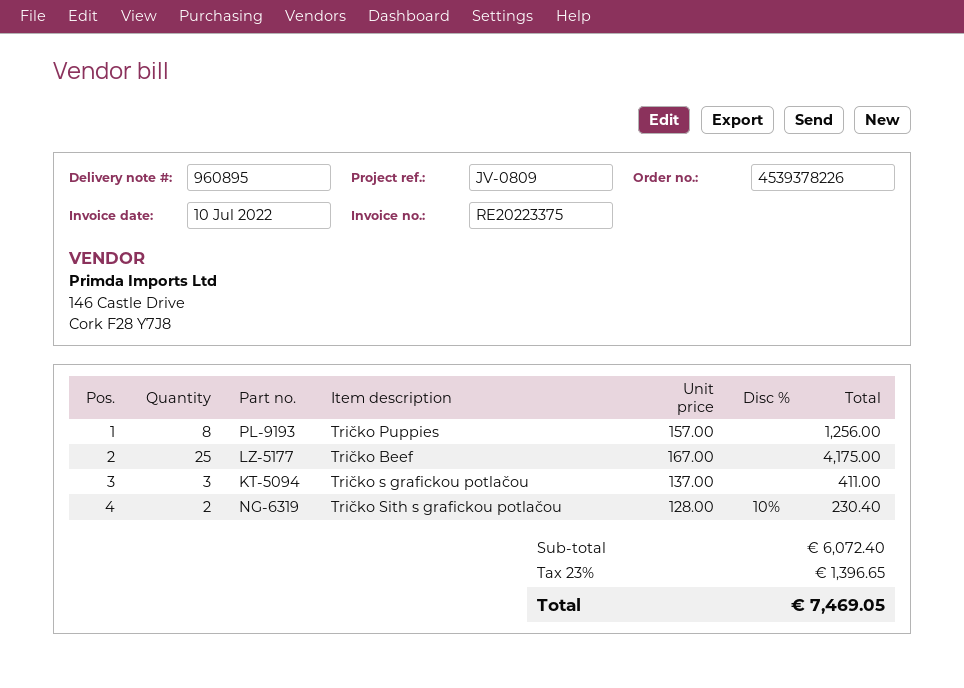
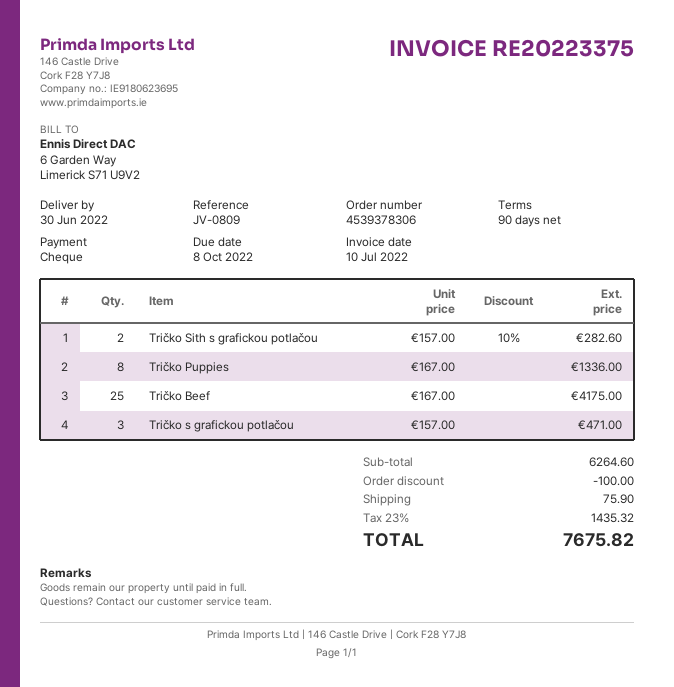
order number: 4539378226 -> 4539378306
Tričko Puppies: 8 x 157.00 = 1256.00 -> 8 x 167.00 = 1336.00
Tričko s grafickou potlačou: 3 x 137.00 = 411.00 -> 3 x 157.00 = 471.00
Tričko Sith s grafickou potlačou: 2 x 128.00 - 10% = 230.40 -> 2 x 157.00 - 10% = 282.60
subtotal: 6072.40 -> 6264.60
discount: none -> 100.00
shipping: none -> 75.90
tax: 23% = 1396.65 -> 23% = 1435.32
total: 7469.05 -> 7675.82

